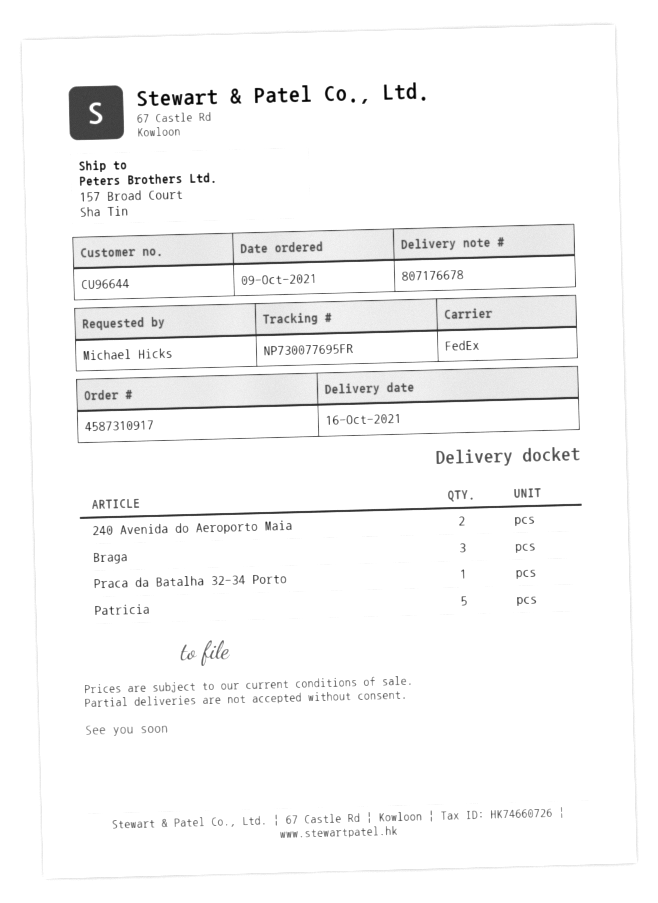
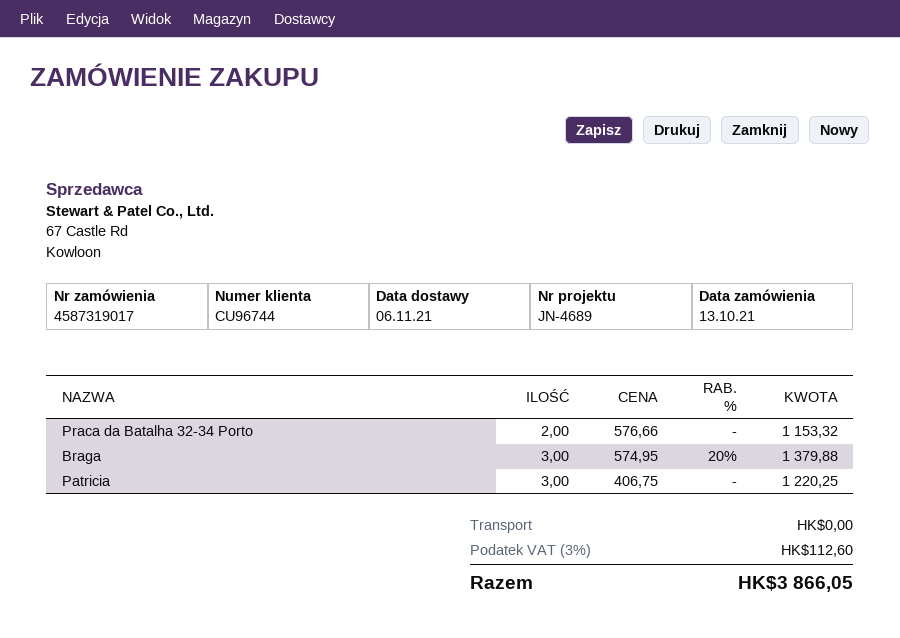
order number: 4587310917 -> 4587319017
order date: 2021-10-09 -> 2021-10-13
delivery date: 2021-10-16 -> 2021-11-06
customer number: CU96644 -> CU96744
240 Avenida do Aeroporto Maia: 2 -> none
Praca da Batalha 32-34 Porto: 1 -> 2
Patricia: 5 -> 3

